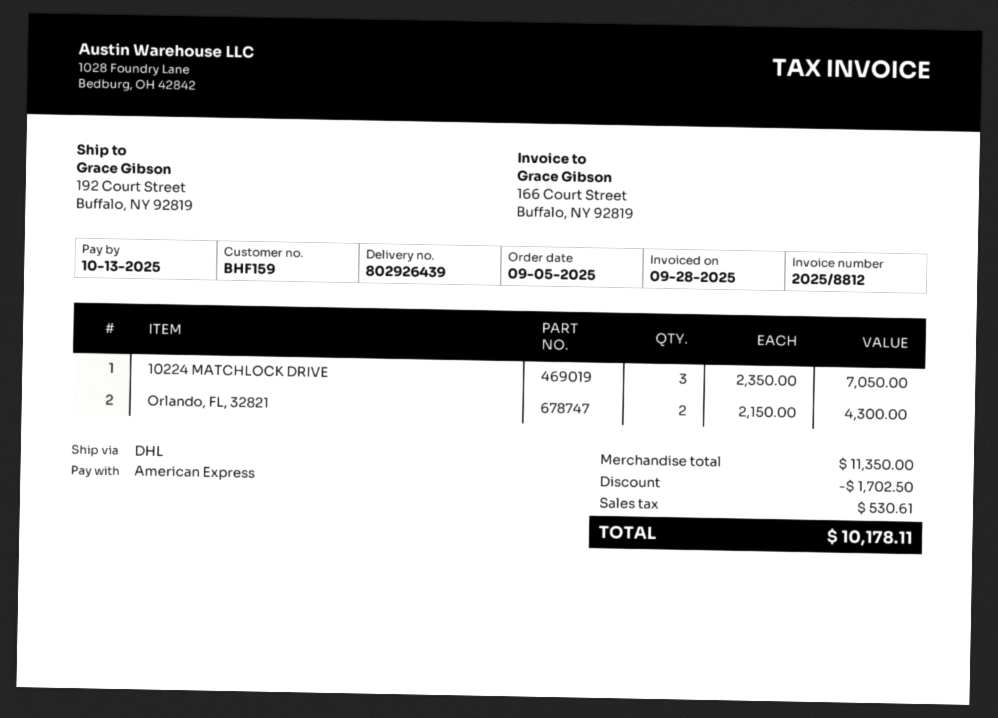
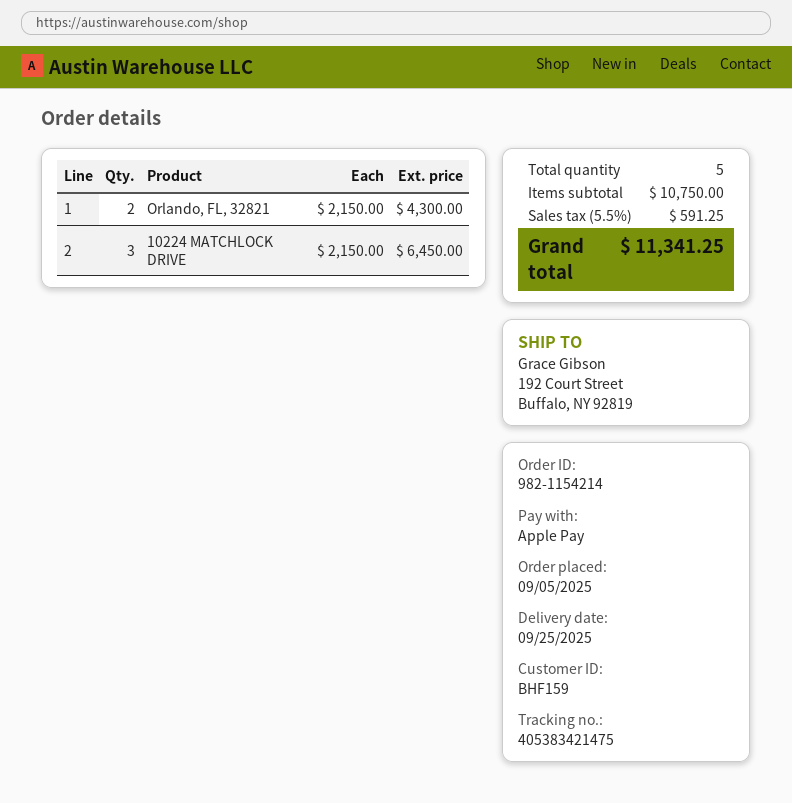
payment method: American Express -> Apple Pay
10224 MATCHLOCK DRIVE: 3 x 2350.00 = 7050.00 -> 3 x 2150.00 = 6450.00
subtotal: 11350.00 -> 10750.00
discount: 1702.50 -> none
tax: 530.61 -> 591.25
total: 10178.11 -> 11341.25

